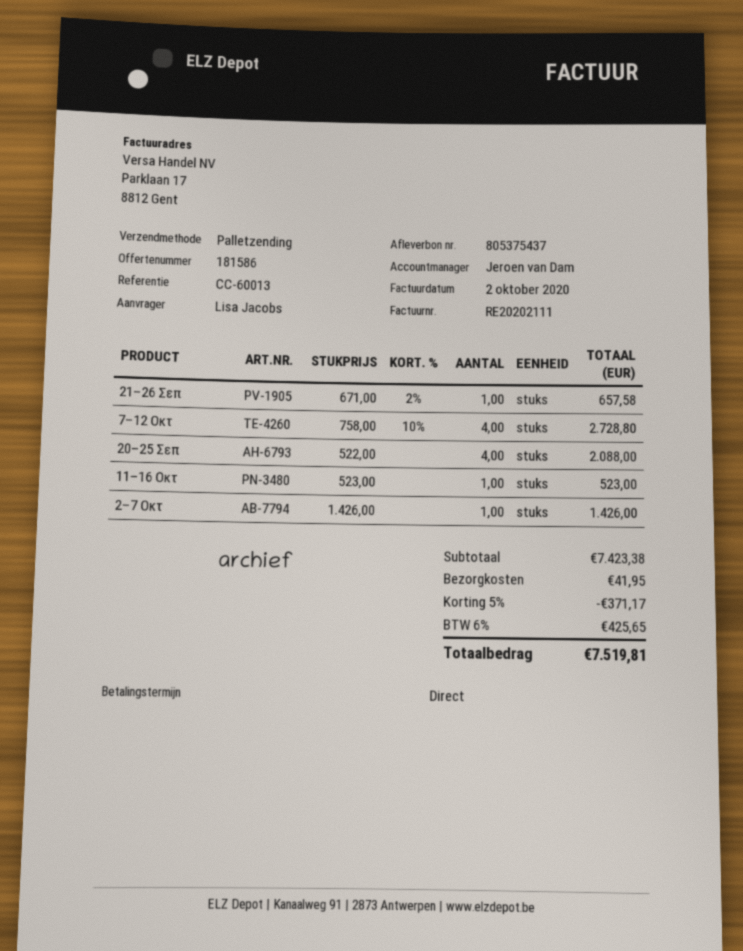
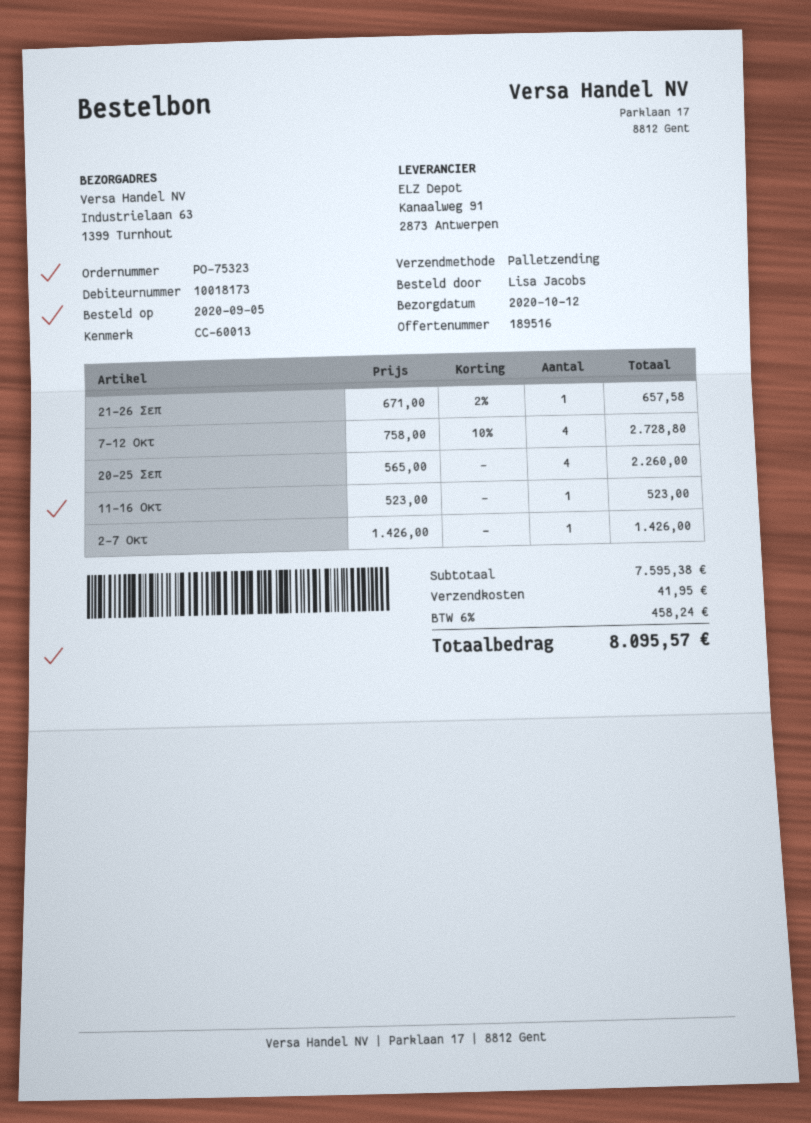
quote number: 181586 -> 189516
20–25 Σεπ: 4 x 522.00 = 2088.00 -> 4 x 565.00 = 2260.00
subtotal: 7423.38 -> 7595.38
discount: 5% = 371.17 -> none
tax: 6% = 425.65 -> 6% = 458.24
total: 7519.81 -> 8095.57

